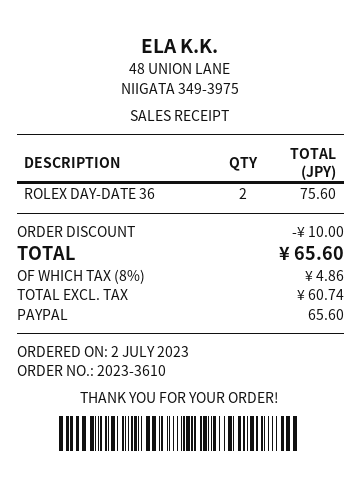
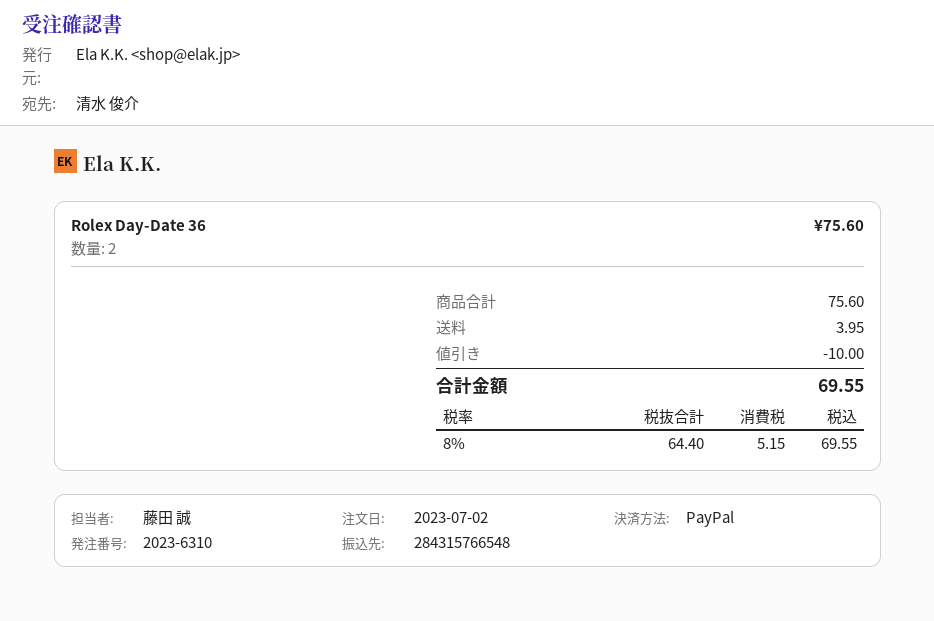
order number: 2023-3610 -> 2023-6310
shipping: none -> 3.95
net: 60.74 -> 64.40
tax: 8% = 4.86 -> 8% = 5.15
total: 65.60 -> 69.55

